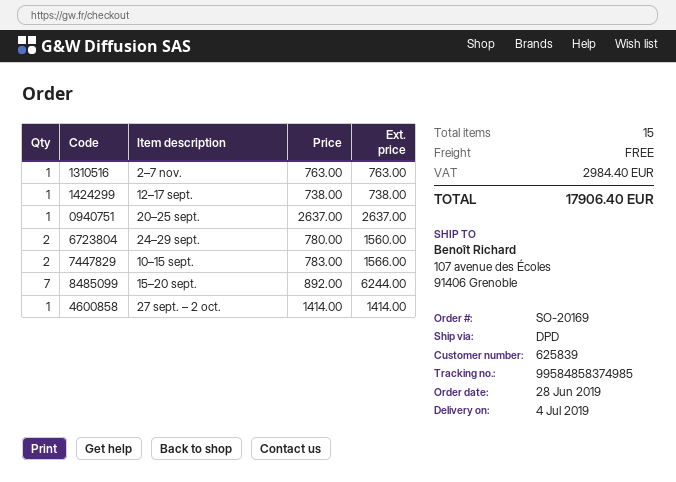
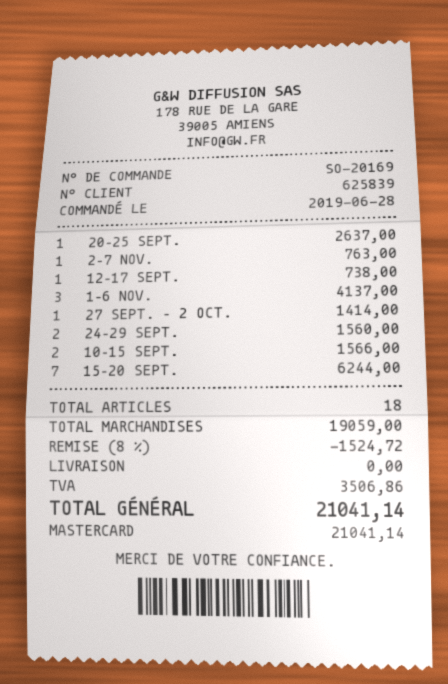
1–6 NOV.: none -> 3 for 4137.00
total quantity: 15 -> 18
discount: none -> 8% = 1524.72
tax: 2984.40 -> 3506.86
total: 17906.40 -> 21041.14

